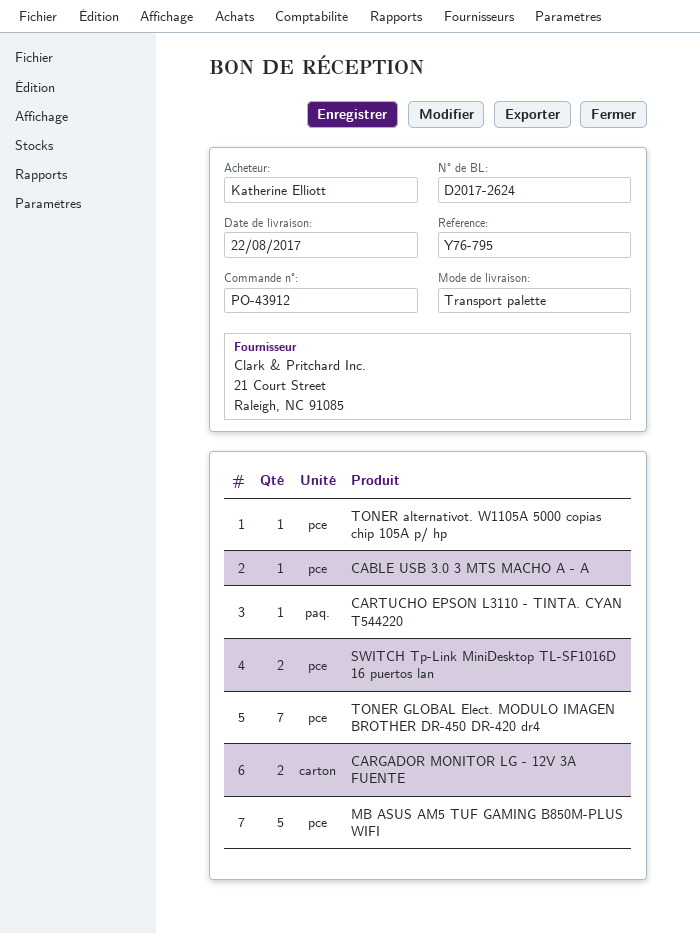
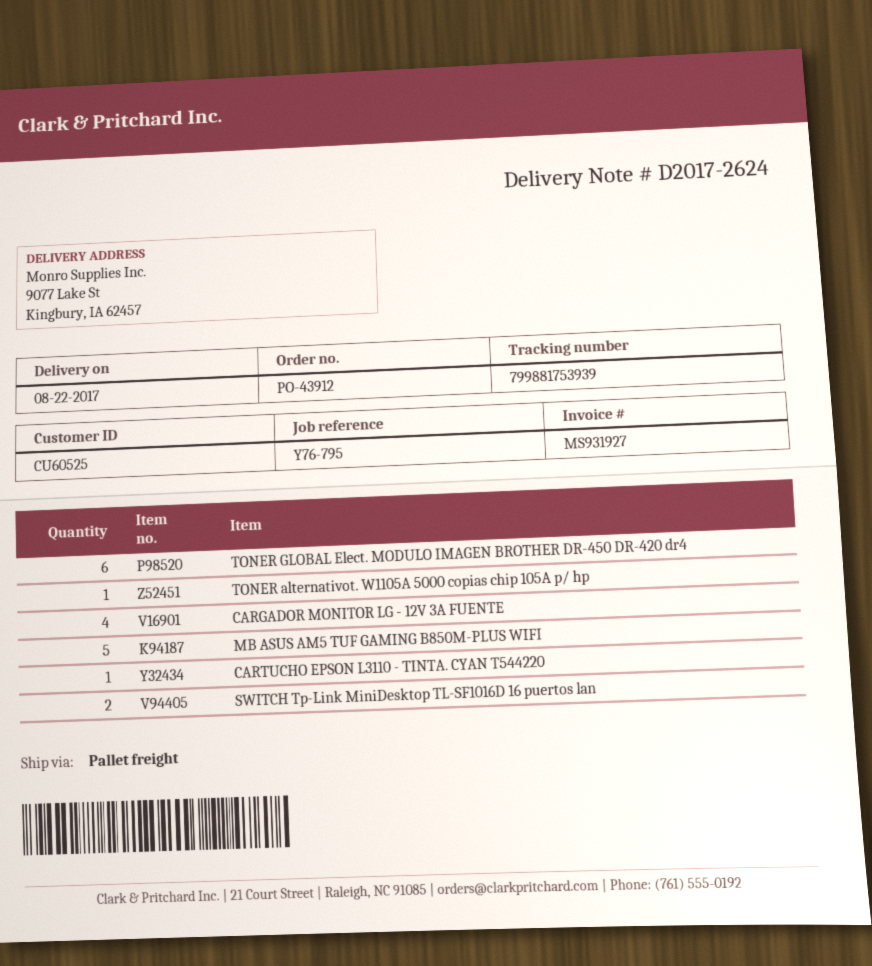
CABLE USB 3.0 3 MTS MACHO A - A: 1 -> none
TONER GLOBAL Elect. MODULO IMAGEN BROTHER DR-450 DR-420 dr4: 7 -> 6
CARGADOR MONITOR LG - 12V 3A FUENTE: 2 -> 4

